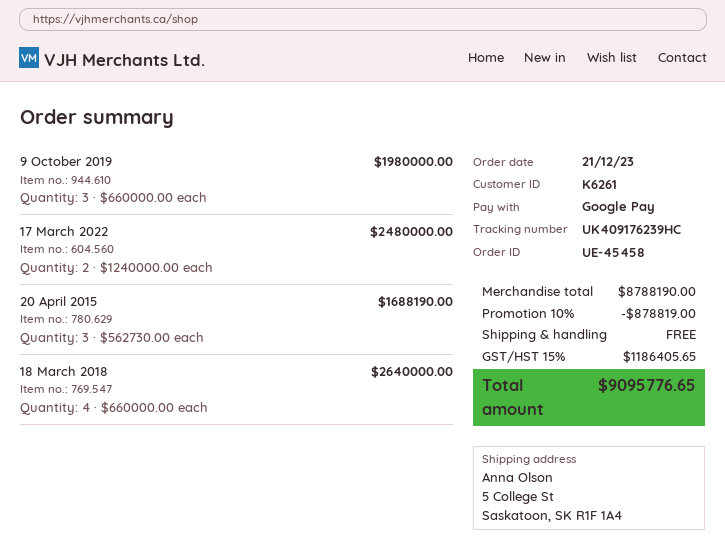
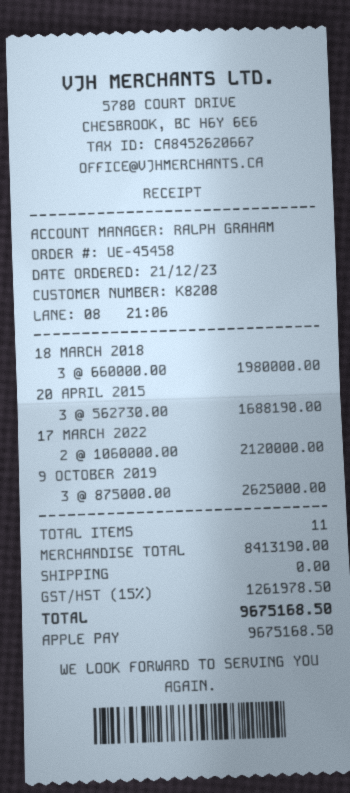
customer number: K6261 -> K8208
payment method: Google Pay -> Apple Pay
9 October 2019: 3 x 660000.00 = 1980000.00 -> 3 x 875000.00 = 2625000.00
17 March 2022: 2 x 1240000.00 = 2480000.00 -> 2 x 1060000.00 = 2120000.00
18 March 2018: 4 x 660000.00 = 2640000.00 -> 3 x 660000.00 = 1980000.00
subtotal: 8788190.00 -> 8413190.00
discount: 10% = 878819.00 -> none
tax: 15% = 1186405.65 -> 15% = 1261978.50
total: 9095776.65 -> 9675168.50

